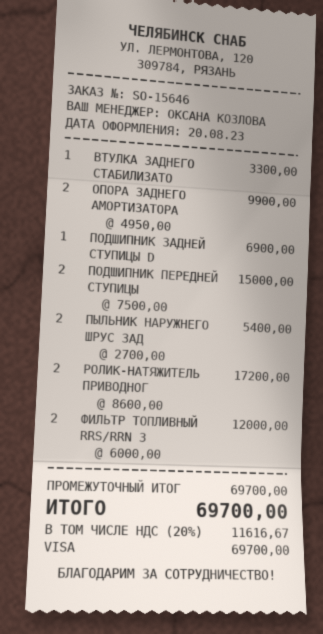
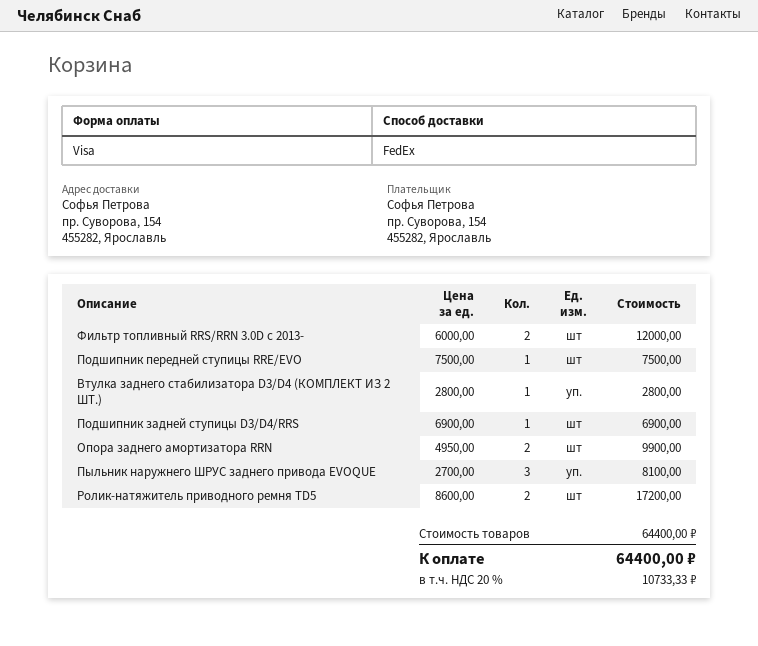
ВТУЛКА ЗАДНЕГО СТАБИЛИЗАТО: 1 x 3300.00 = 3300.00 -> 1 x 2800.00 = 2800.00
ПОДШИПНИК ПЕРЕДНЕЙ СТУПИЦЫ: 2 x 7500.00 = 15000.00 -> 1 x 7500.00 = 7500.00
ПЫЛЬНИК НАРУЖНЕГО ШРУС ЗАД: 2 x 2700.00 = 5400.00 -> 3 x 2700.00 = 8100.00
subtotal: 69700.00 -> 64400.00
tax: 20% = 11616.67 -> 20% = 10733.33
total: 69700.00 -> 64400.00

